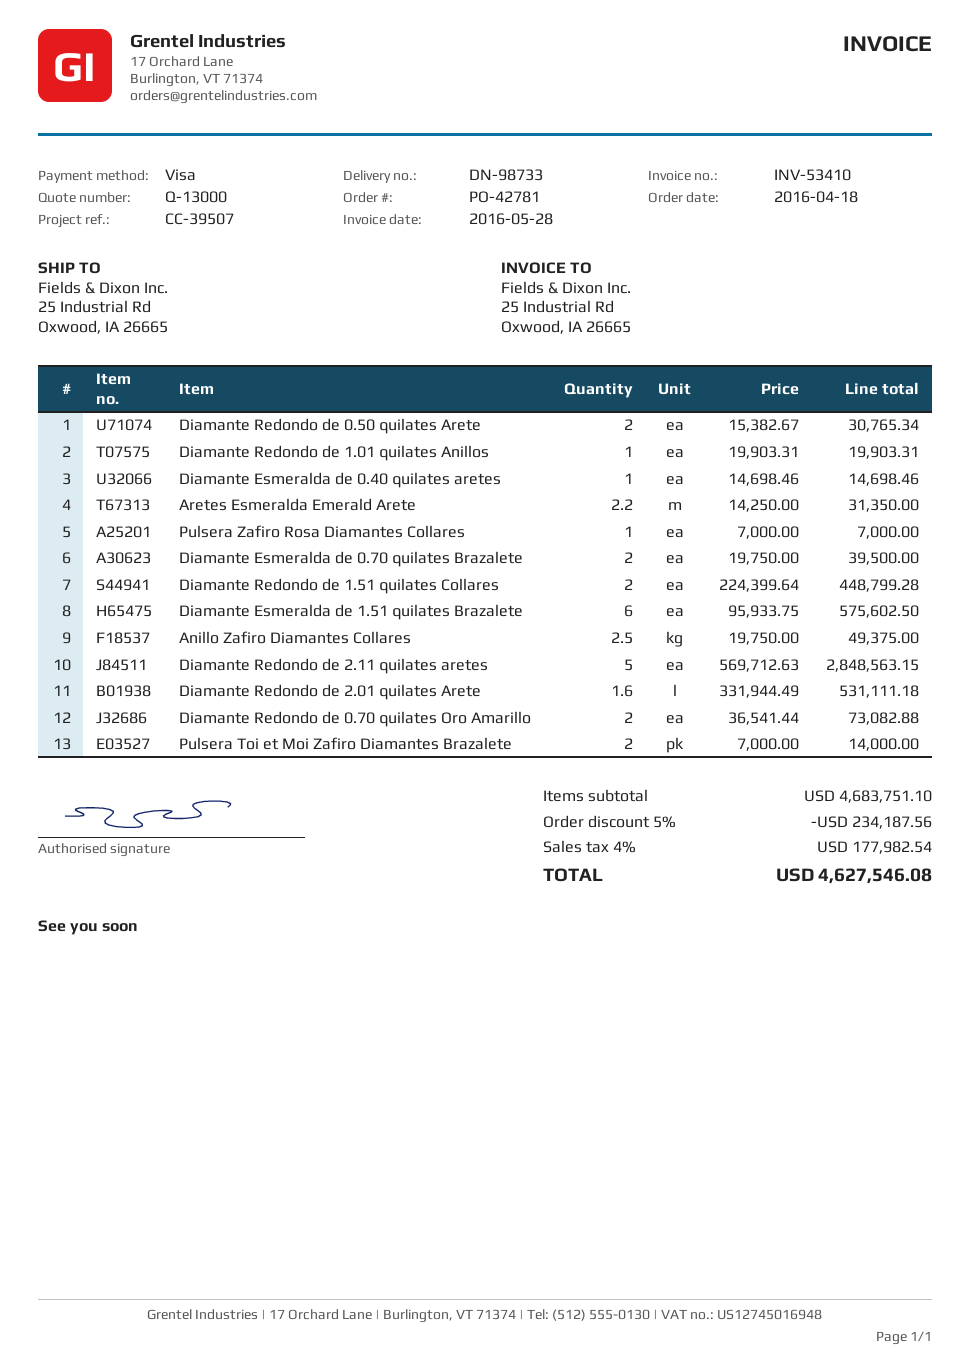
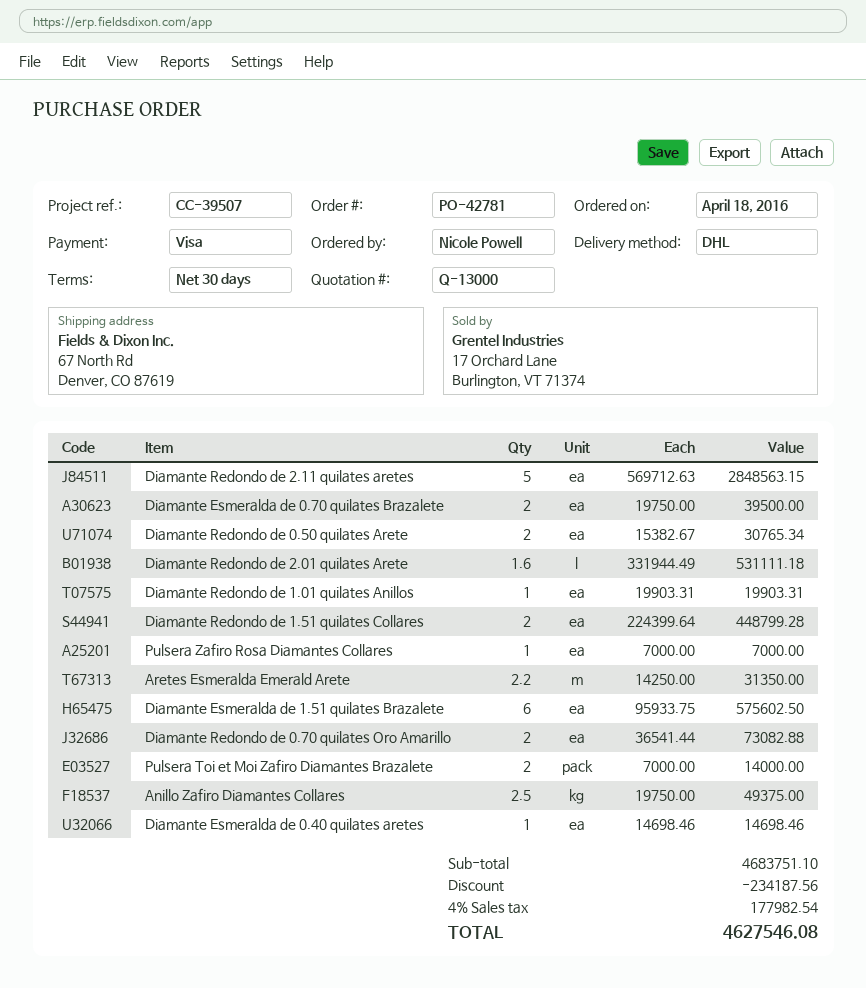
ship to: 25 Industrial Rd, Oxwood, IA 26665 -> 67 North Rd, Denver, CO 87619

